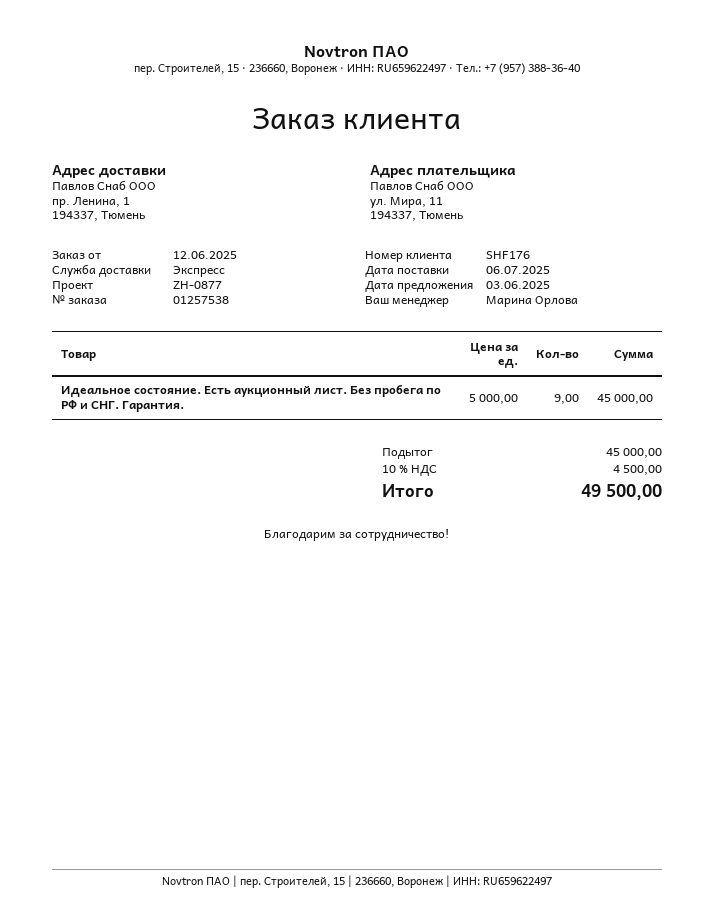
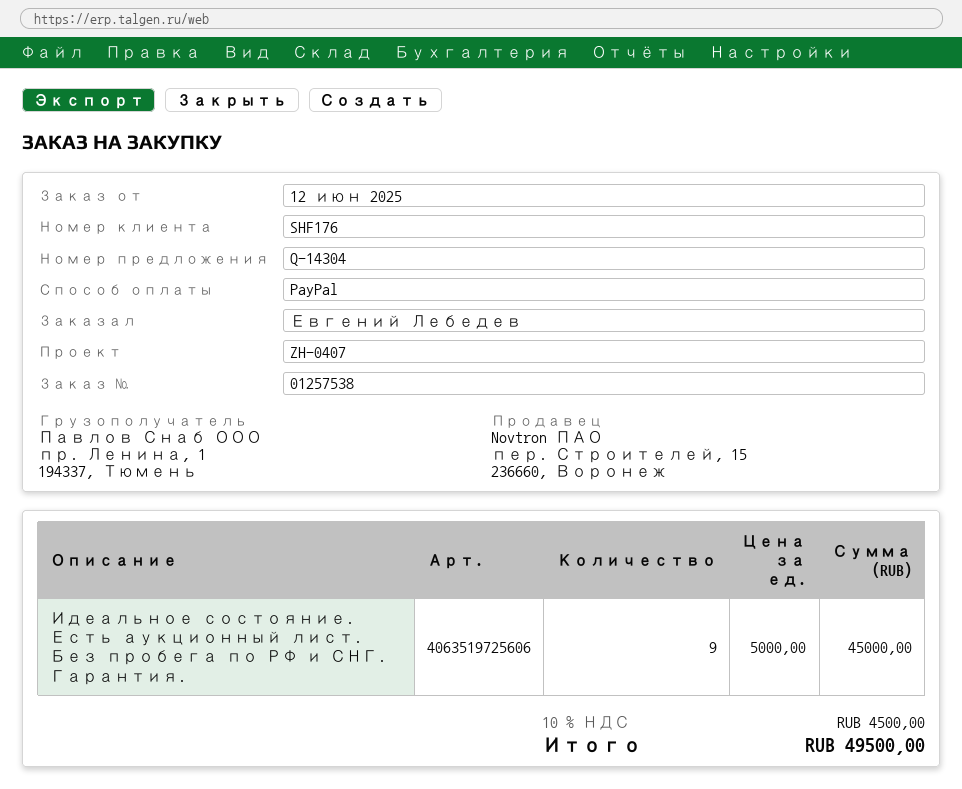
reference: ZH-0877 -> ZH-0407

